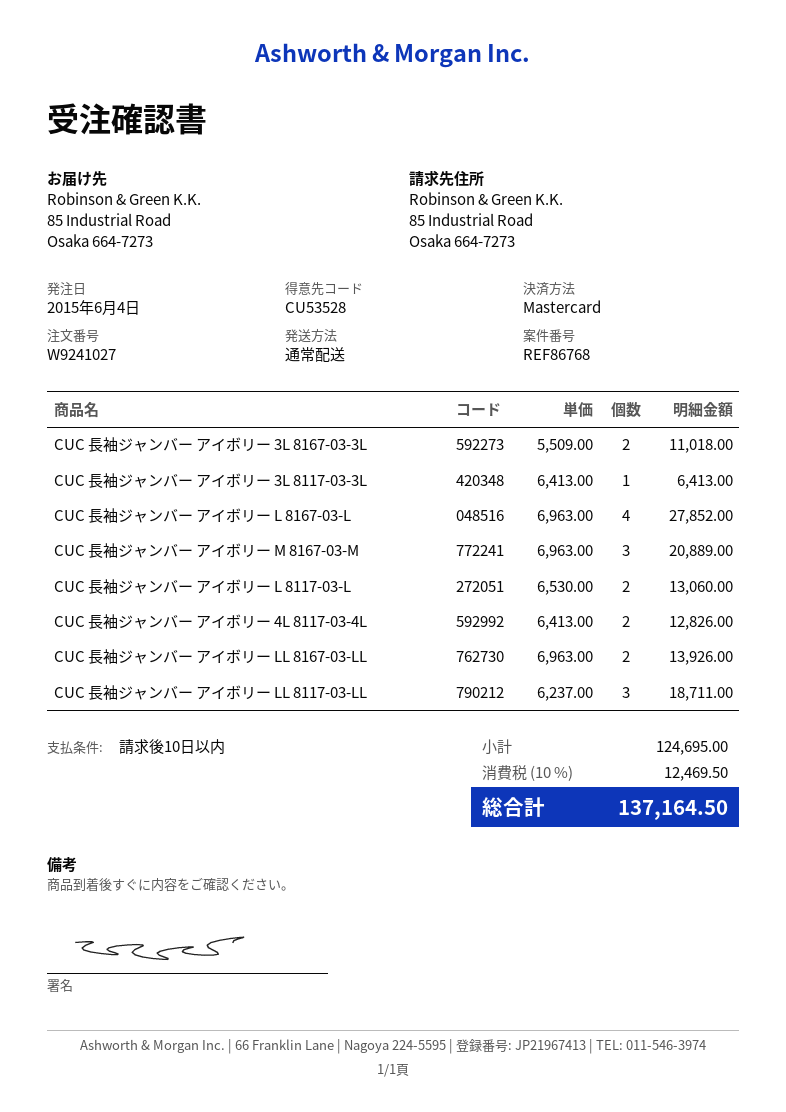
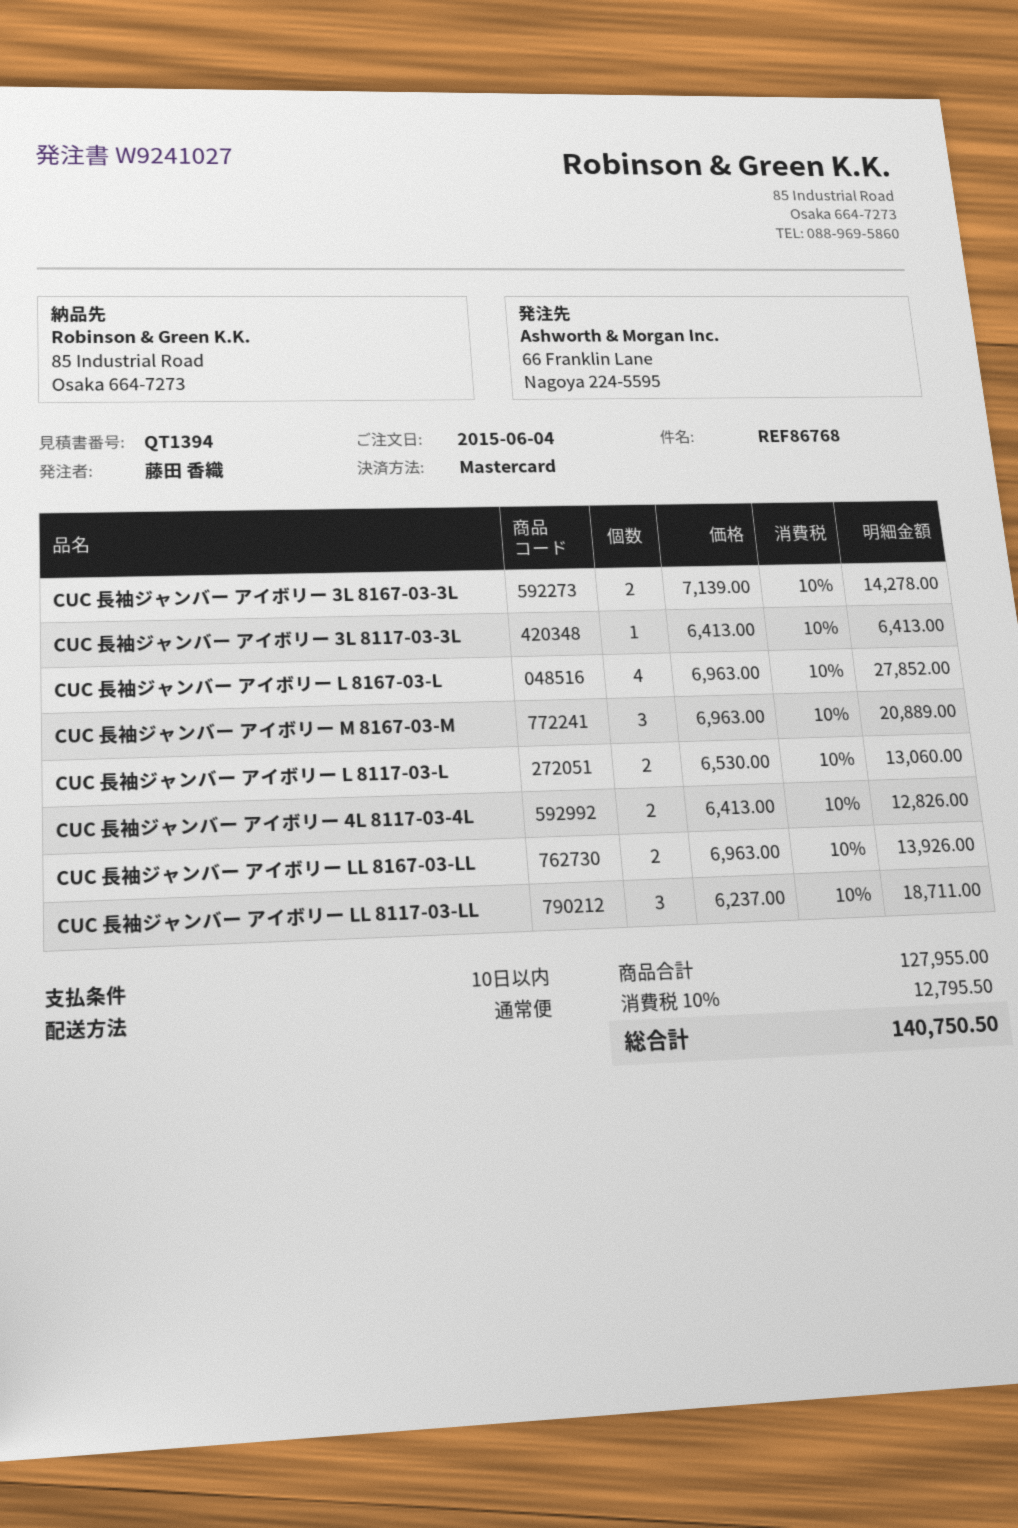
CUC 長袖ジャンバー アイボリー 3L 8167-03-3L: 2 x 5509.00 = 11018.00 -> 2 x 7139.00 = 14278.00
subtotal: 124695.00 -> 127955.00
tax: 10% = 12469.50 -> 10% = 12795.50
total: 137164.50 -> 140750.50

